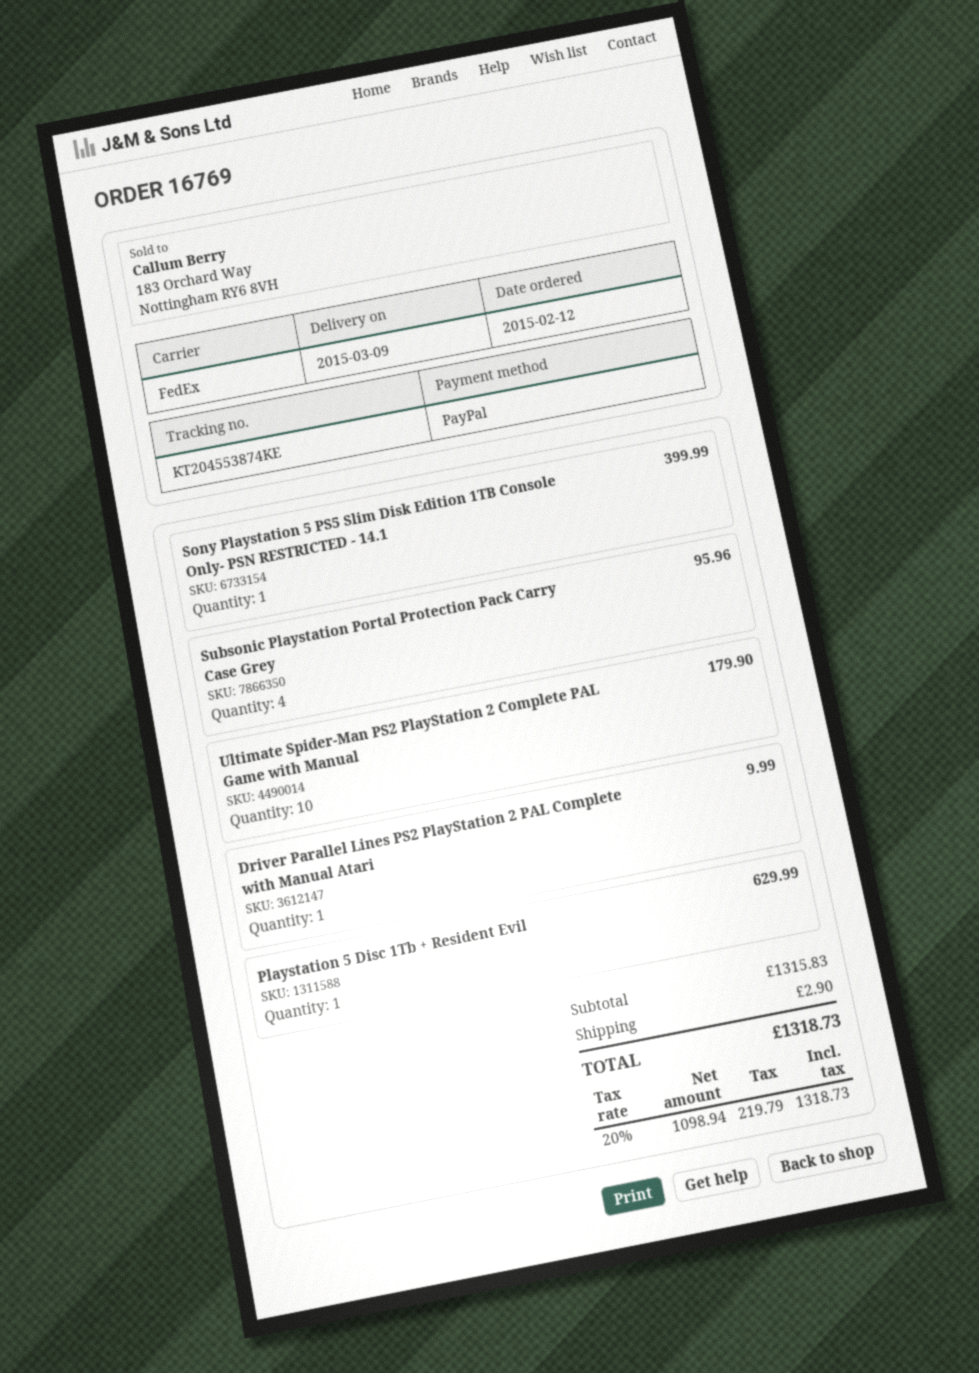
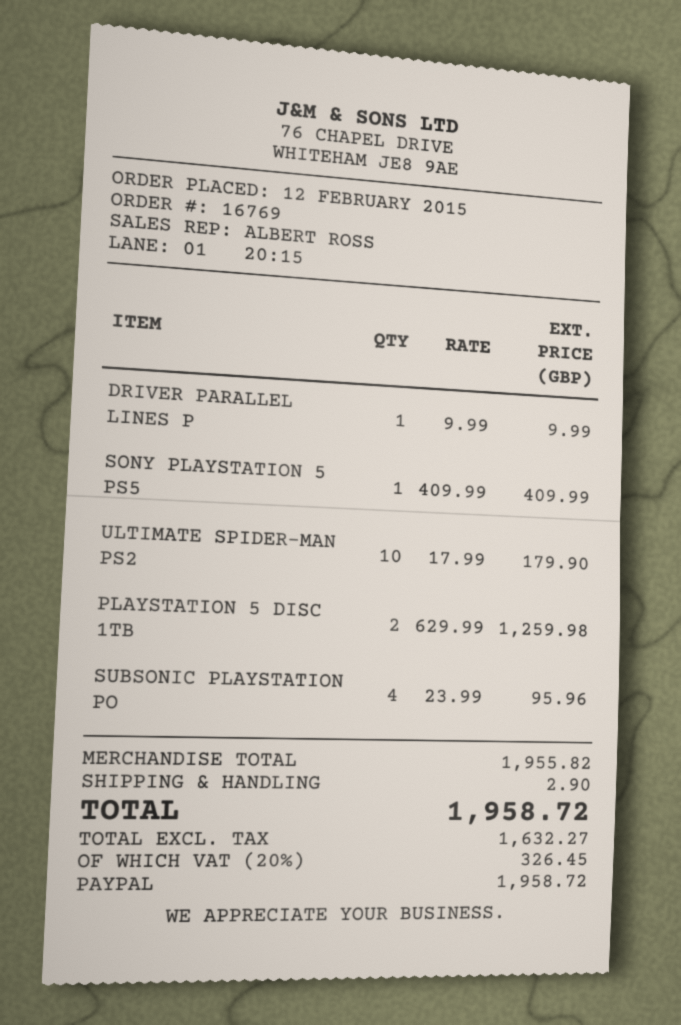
Sony Playstation 5 PS5 Slim Disk Edition 1TB Console Only- PSN RESTRICTED - 14.1: 1 for 399.99 -> 1 for 409.99
Playstation 5 Disc 1Tb + Resident Evil: 1 for 629.99 -> 2 for 1259.98
subtotal: 1315.83 -> 1955.82
net: 1098.94 -> 1632.27
tax: 20% = 219.79 -> 20% = 326.45
total: 1318.73 -> 1958.72

